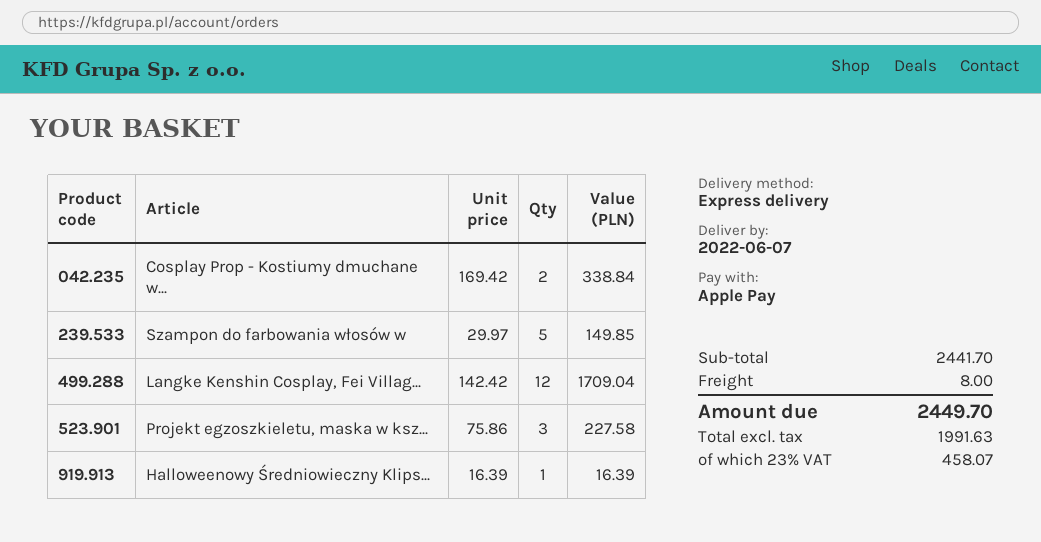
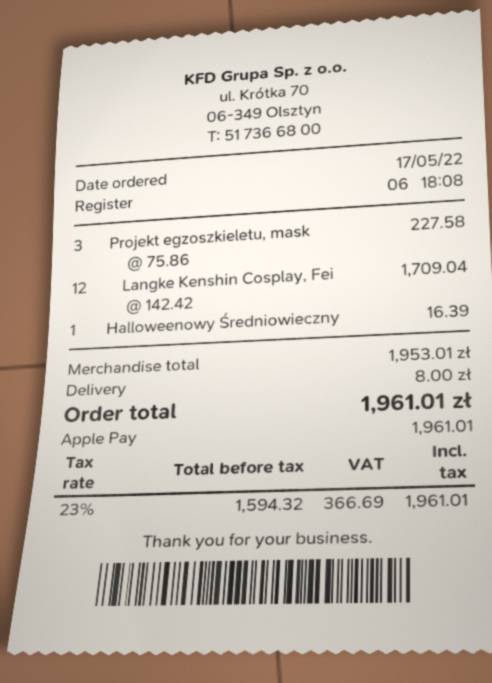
Cosplay Prop - Kostiumy dmuchane w...: 2 x 169.42 = 338.84 -> none
Szampon do farbowania włosów w: 5 x 29.97 = 149.85 -> none
subtotal: 2441.70 -> 1953.01
net: 1991.63 -> 1594.32
tax: 23% = 458.07 -> 23% = 366.69
total: 2449.70 -> 1961.01

